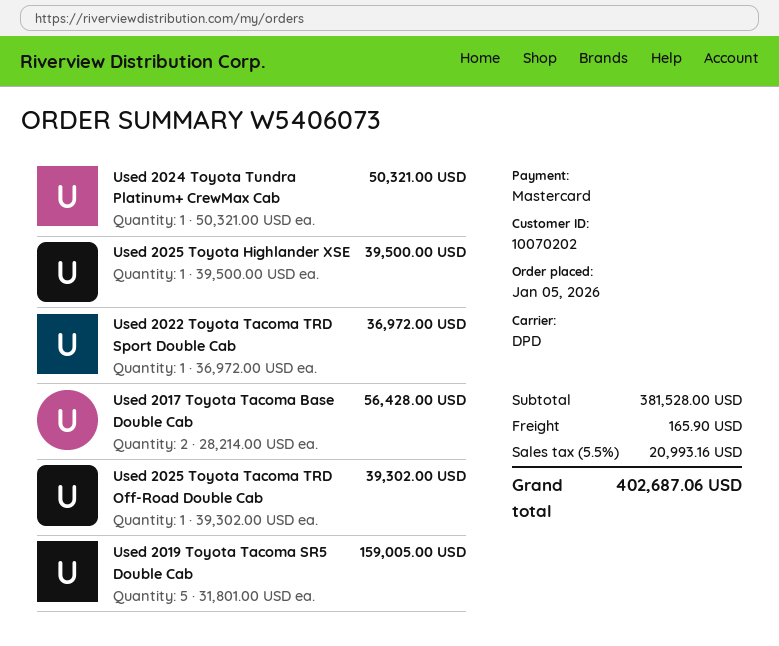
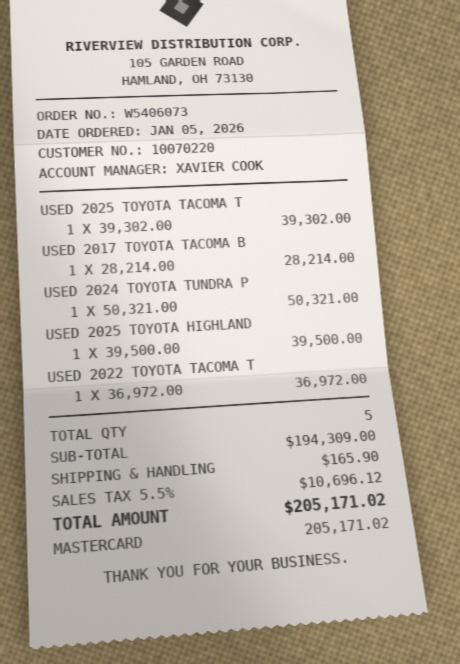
customer number: 10070202 -> 10070220
Used 2017 Toyota Tacoma Base Double Cab: 2 x 28214.00 = 56428.00 -> 1 x 28214.00 = 28214.00
Used 2019 Toyota Tacoma SR5 Double Cab: 5 x 31801.00 = 159005.00 -> none
subtotal: 381528.00 -> 194309.00
tax: 5.5% = 20993.16 -> 5.5% = 10696.12
total: 402687.06 -> 205171.02

